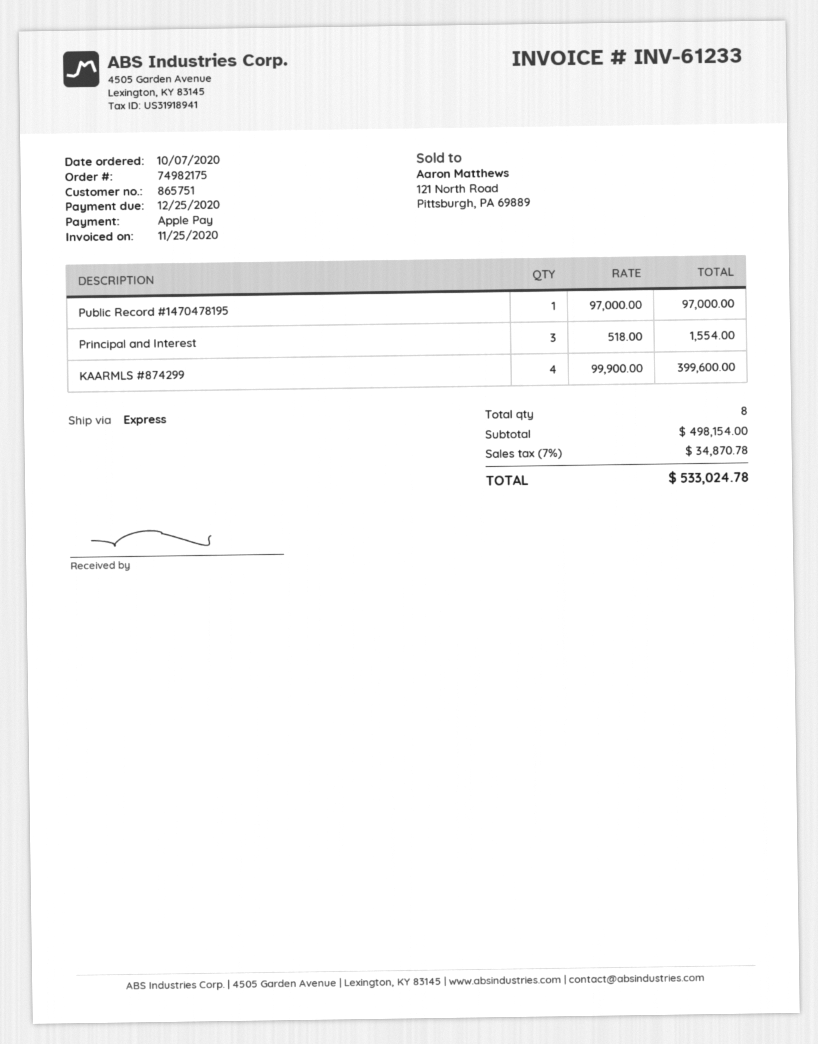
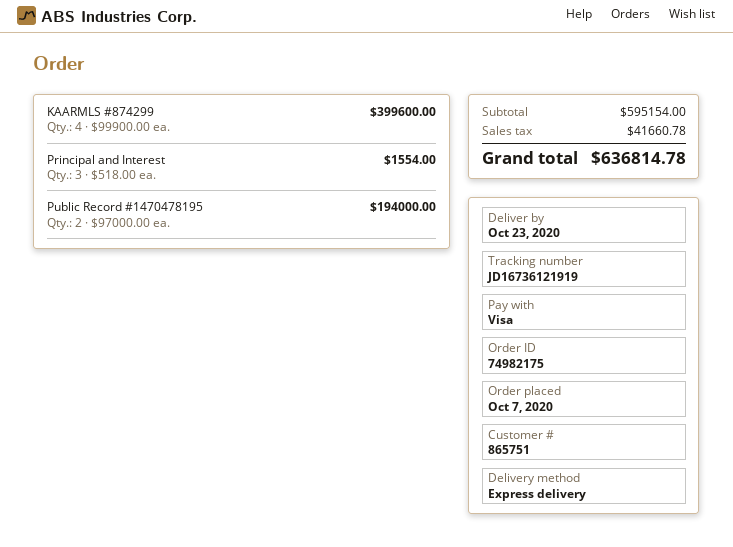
payment method: Apple Pay -> Visa
Public Record #1470478195: 1 x 97000.00 = 97000.00 -> 2 x 97000.00 = 194000.00
subtotal: 498154.00 -> 595154.00
tax: 34870.78 -> 41660.78
total: 533024.78 -> 636814.78

